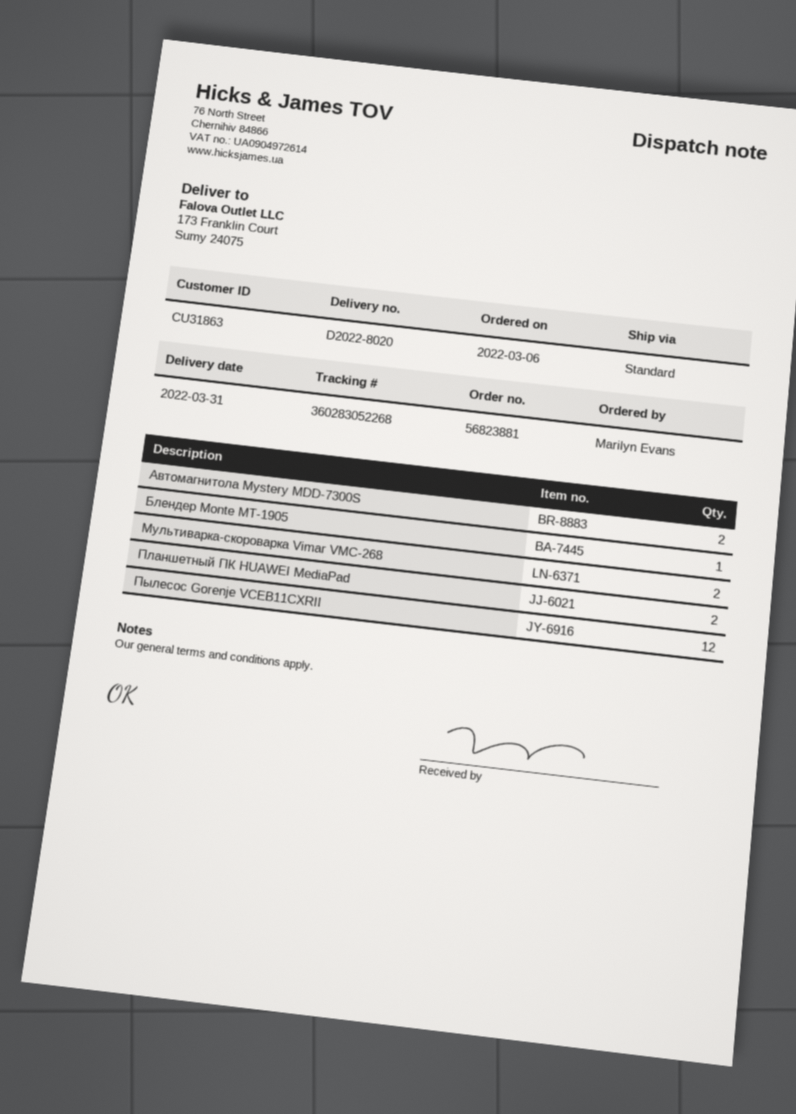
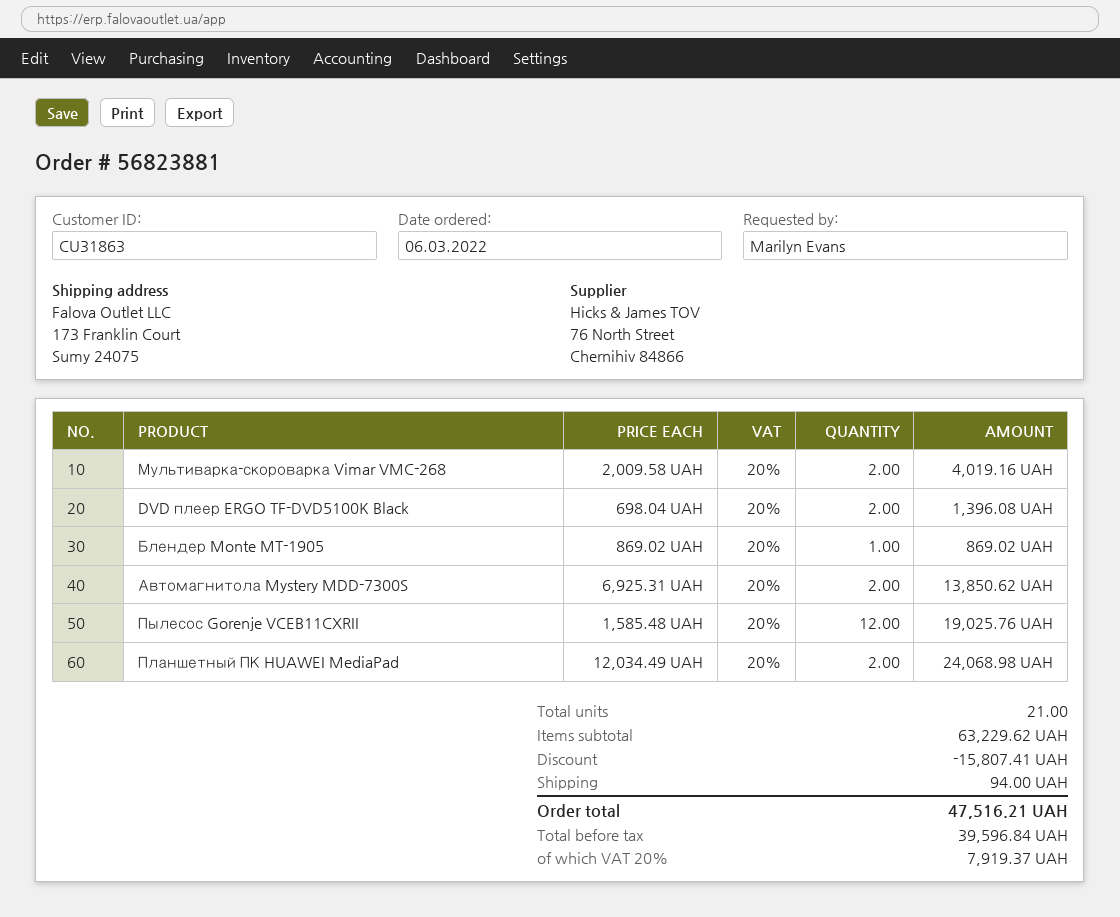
DVD плеер ERGO TF-DVD5100K Black: none -> 2

